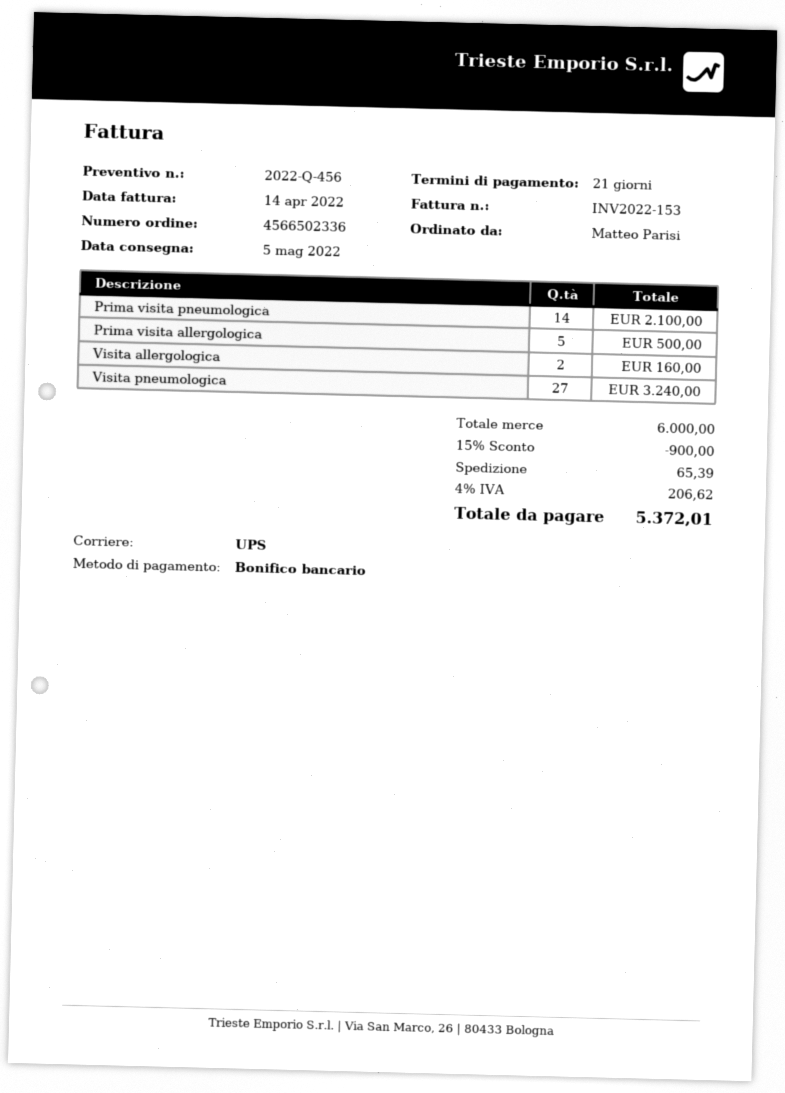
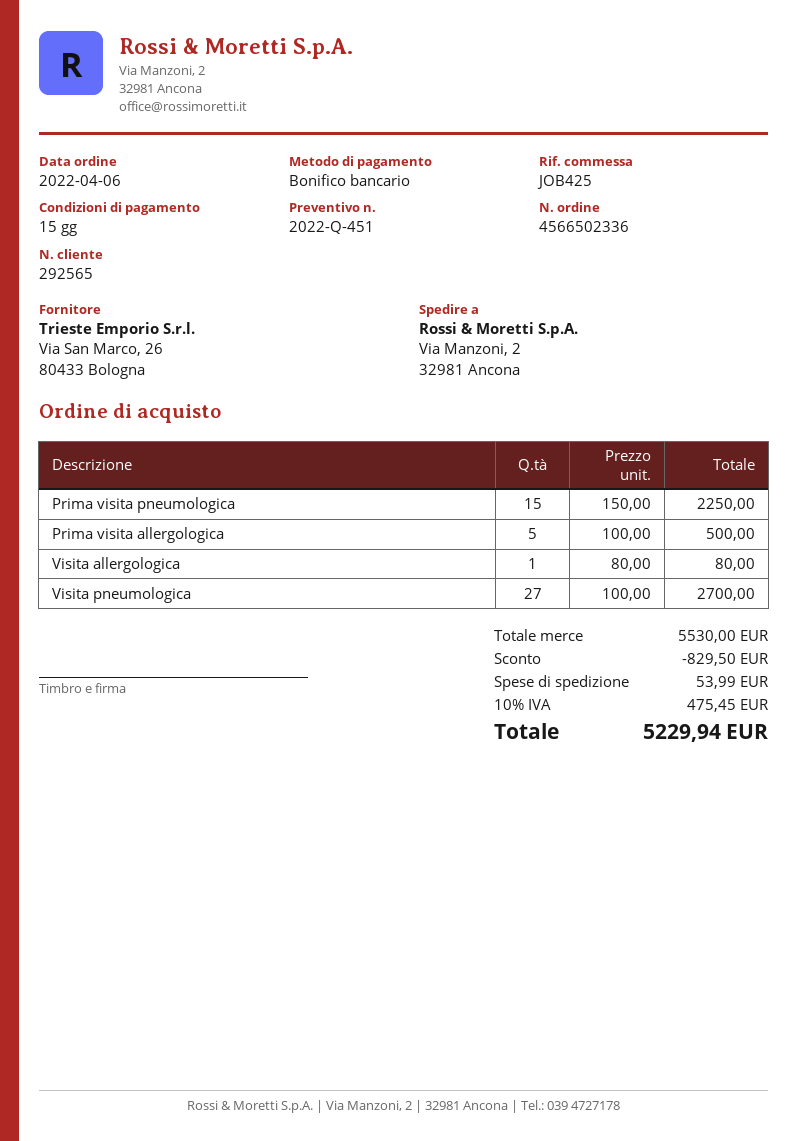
quote number: 2022-Q-456 -> 2022-Q-451
payment terms: 21 days -> 15 days
Prima visita pneumologica: 14 for 2100.00 -> 15 for 2250.00
Visita allergologica: 2 for 160.00 -> 1 for 80.00
Visita pneumologica: 27 for 3240.00 -> 27 for 2700.00
subtotal: 6000.00 -> 5530.00
discount: 900.00 -> 829.50
shipping: 65.39 -> 53.99
tax: 4% = 206.62 -> 10% = 475.45
total: 5372.01 -> 5229.94

